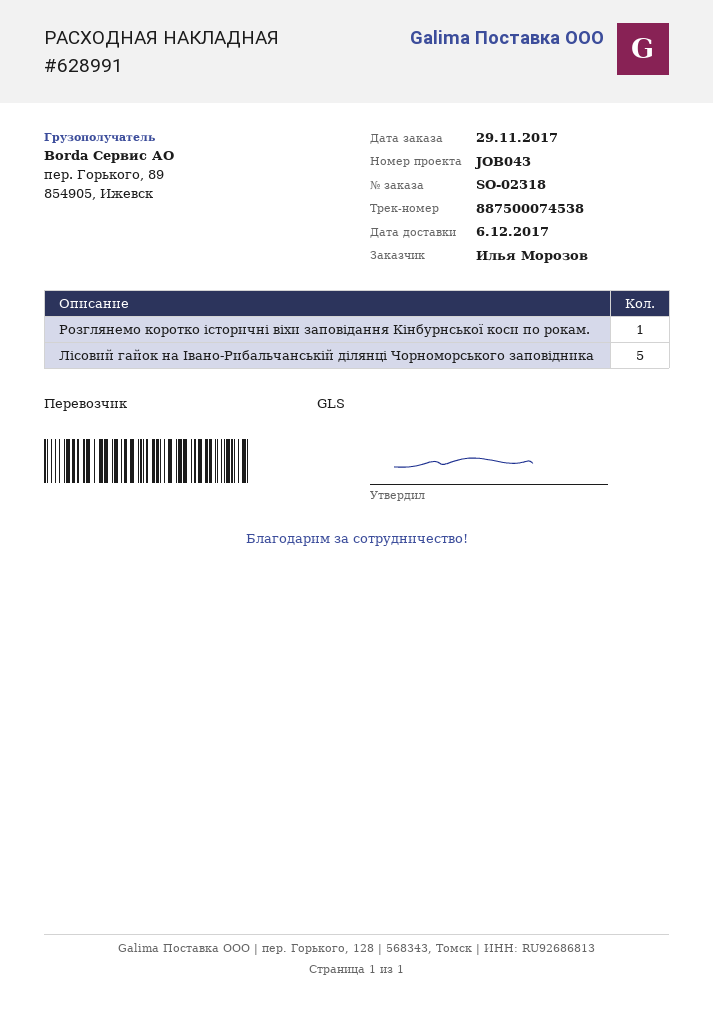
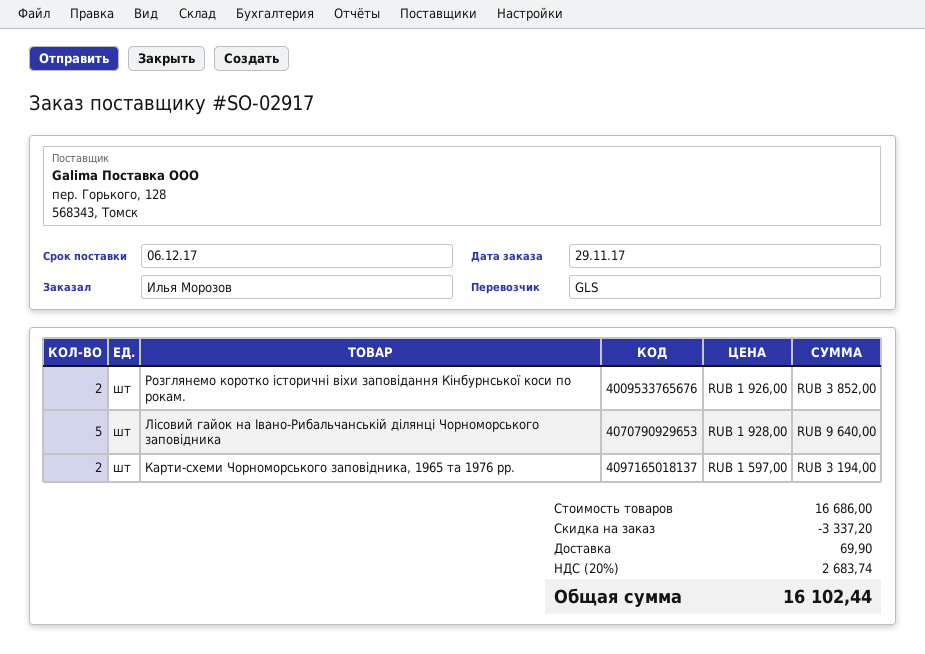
order number: SO-02318 -> SO-02917
Розглянемо коротко історичні віхи заповідання Кінбурнської коси по рокам.: 1 -> 2
Карти-схеми Чорноморського заповідника, 1965 та 1976 рр.: none -> 2

